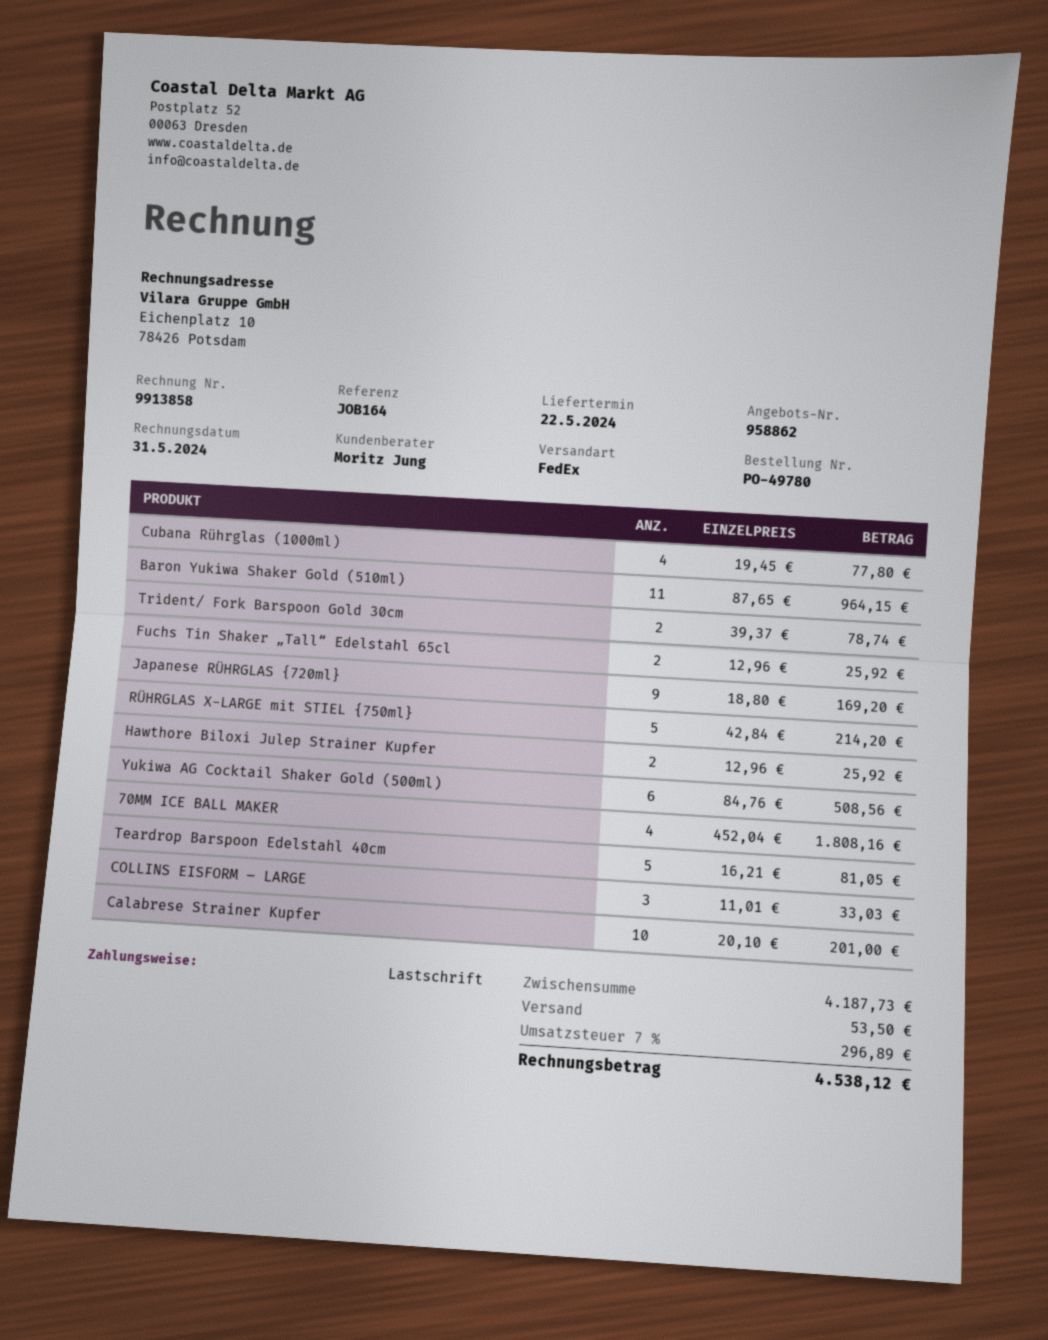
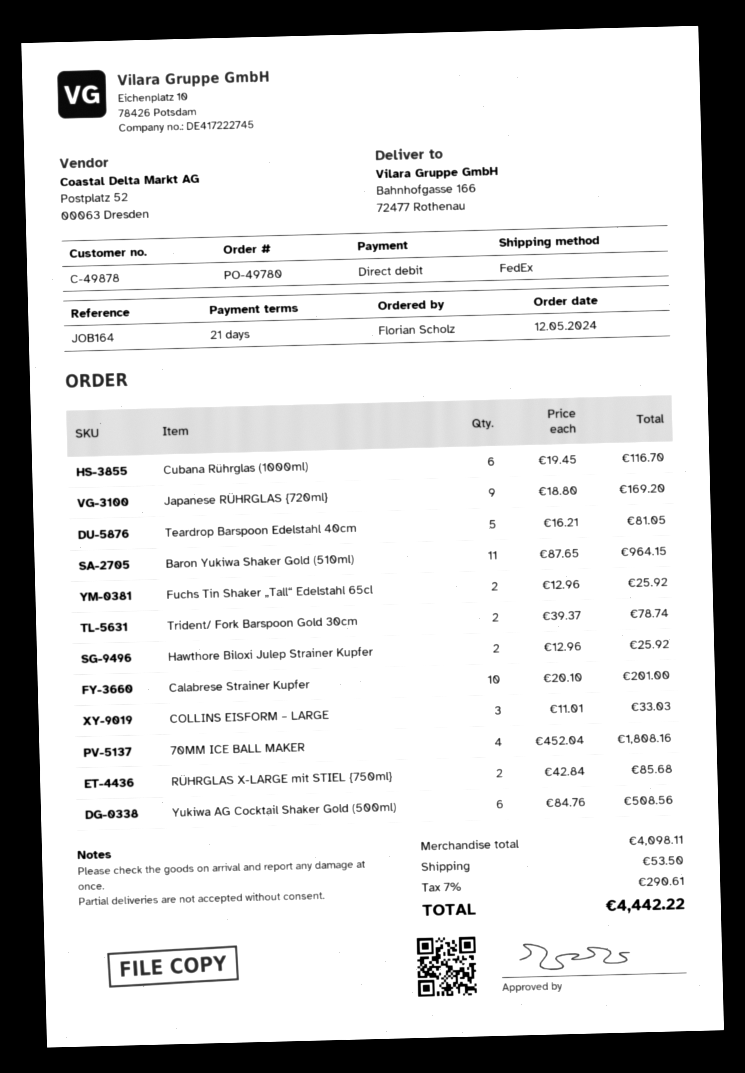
Cubana Rührglas (1000ml): 4 x 19.45 = 77.80 -> 6 x 19.45 = 116.70
RÜHRGLAS X-LARGE mit STIEL {750ml}: 5 x 42.84 = 214.20 -> 2 x 42.84 = 85.68
subtotal: 4187.73 -> 4098.11
tax: 7% = 296.89 -> 7% = 290.61
total: 4538.12 -> 4442.22

